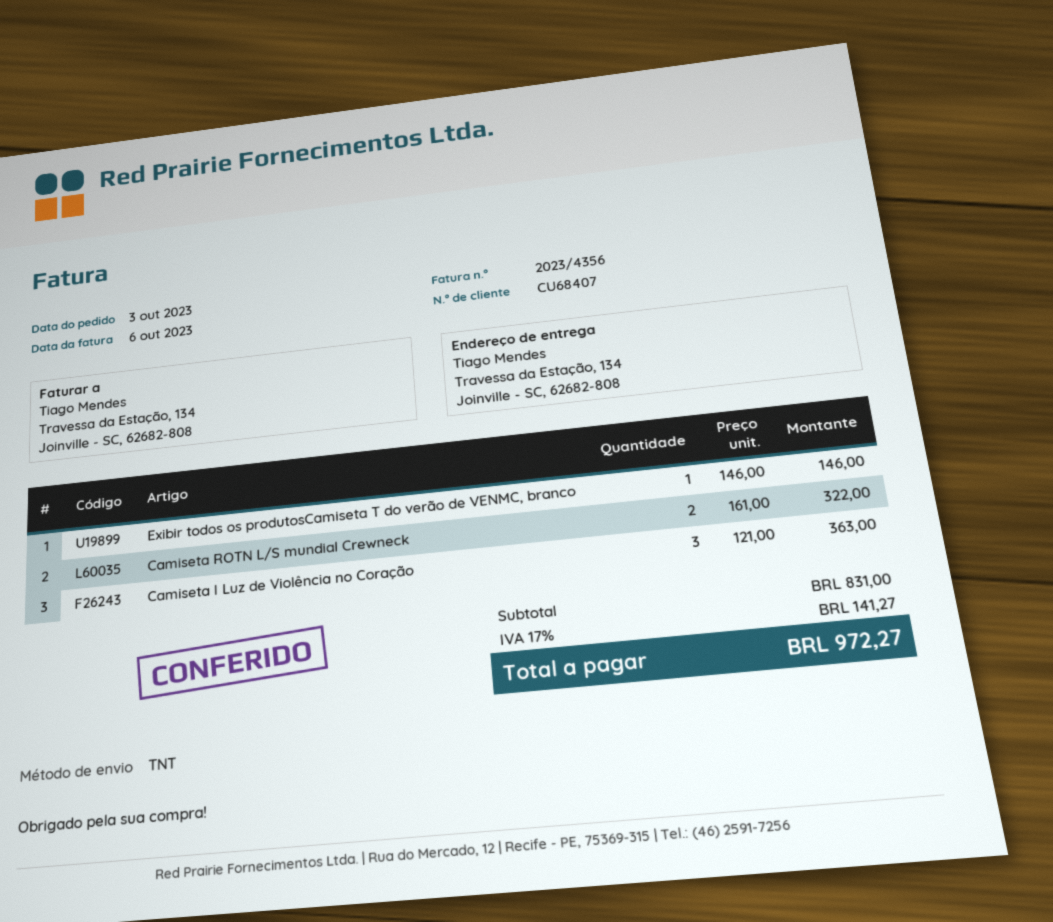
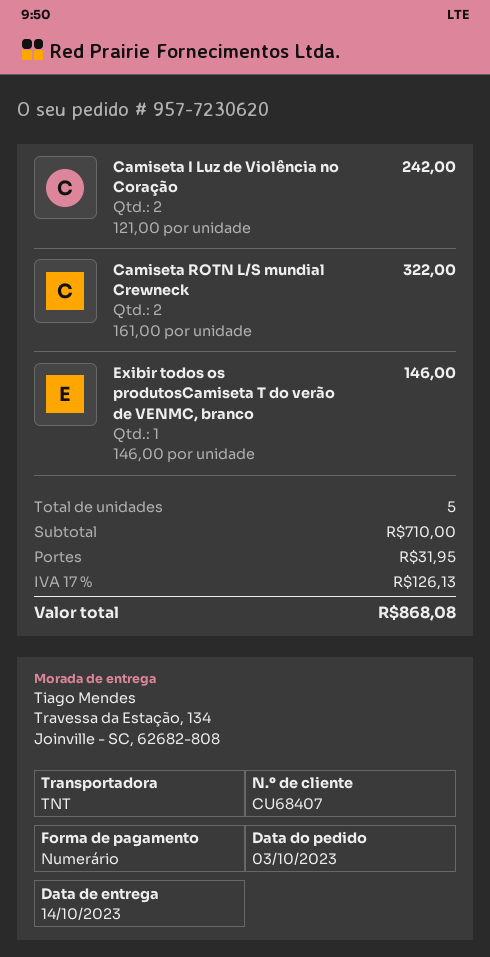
Camiseta I Luz de Violência no Coração: 3 x 121.00 = 363.00 -> 2 x 121.00 = 242.00
subtotal: 831.00 -> 710.00
shipping: none -> 31.95
tax: 17% = 141.27 -> 17% = 126.13
total: 972.27 -> 868.08

